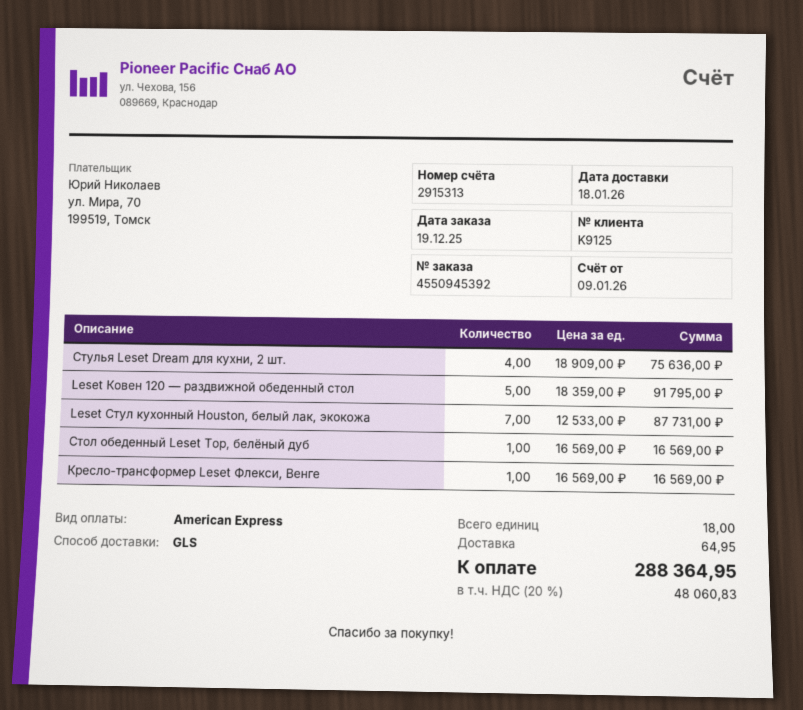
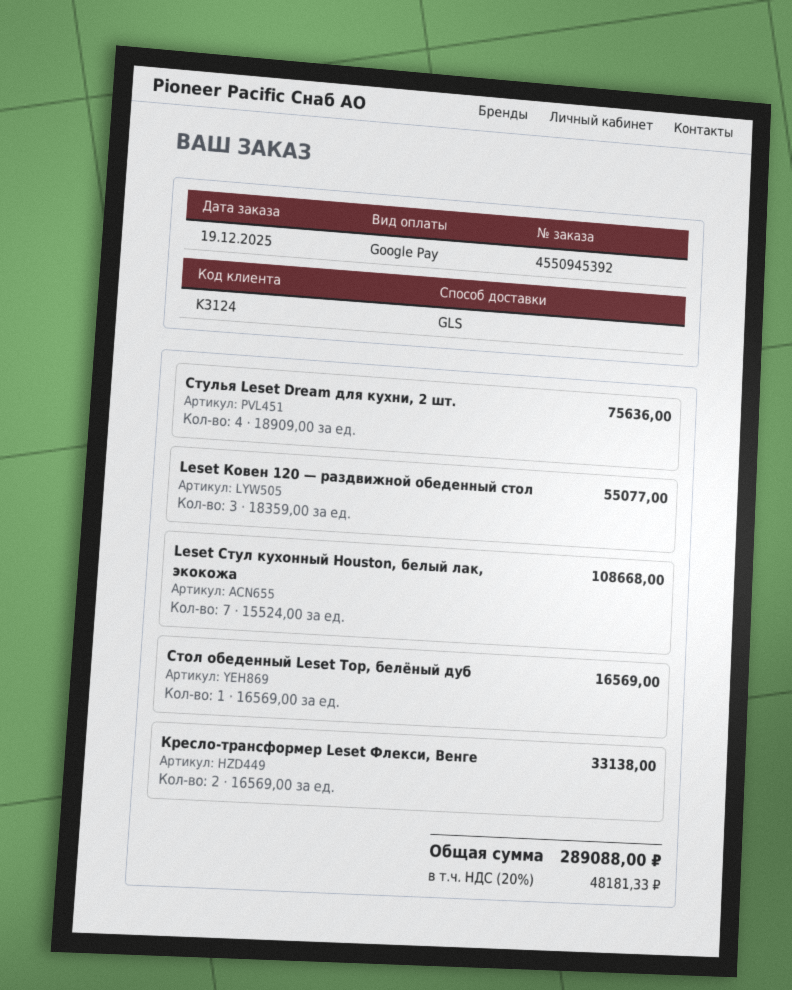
customer number: K9125 -> K3124
payment method: American Express -> Google Pay
Leset Ковен 120 — раздвижной обеденный стол: 5 x 18359.00 = 91795.00 -> 3 x 18359.00 = 55077.00
Leset Стул кухонный Houston, белый лак, экокожа: 7 x 12533.00 = 87731.00 -> 7 x 15524.00 = 108668.00
Кресло-трансформер Leset Флекси, Венге: 1 x 16569.00 = 16569.00 -> 2 x 16569.00 = 33138.00
shipping: 64.95 -> none
tax: 20% = 48060.83 -> 20% = 48181.33
total: 288364.95 -> 289088.00

